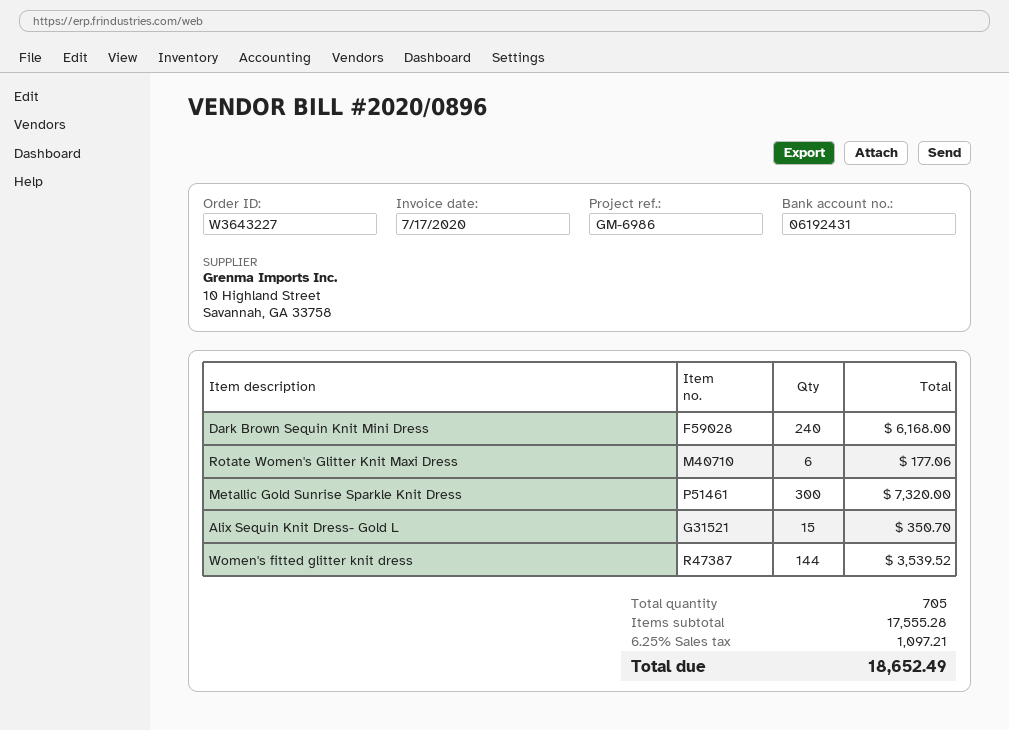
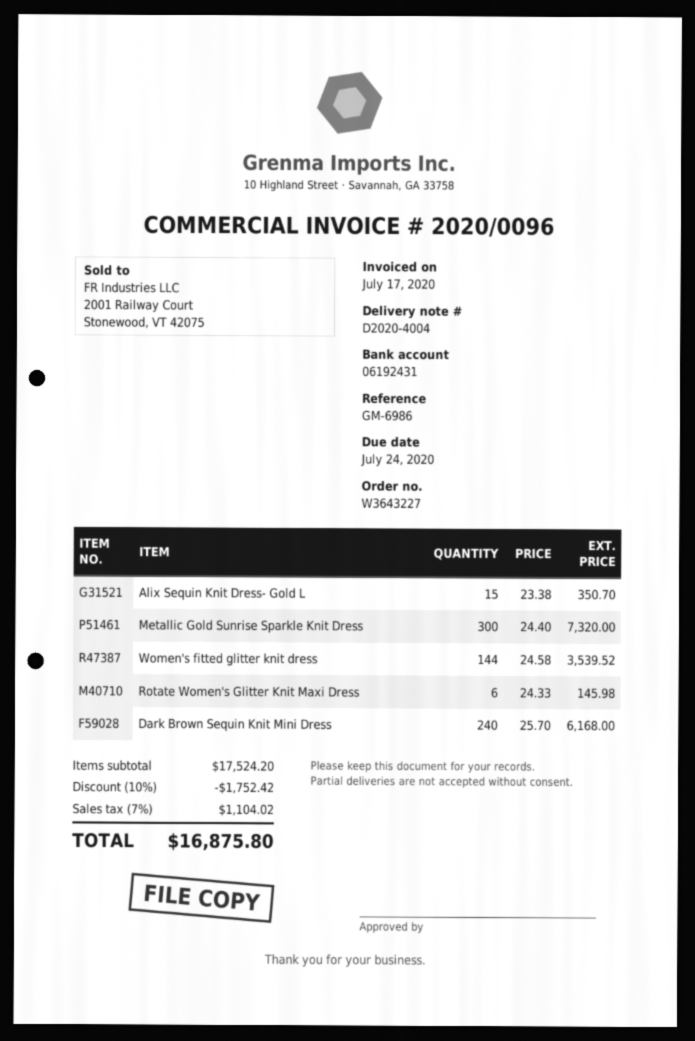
invoice number: 2020/0896 -> 2020/0096
Rotate Women's Glitter Knit Maxi Dress: 6 for 177.06 -> 6 for 145.98
subtotal: 17555.28 -> 17524.20
discount: none -> 10% = 1752.42
tax: 6.25% = 1097.21 -> 7% = 1104.02
total: 18652.49 -> 16875.80

